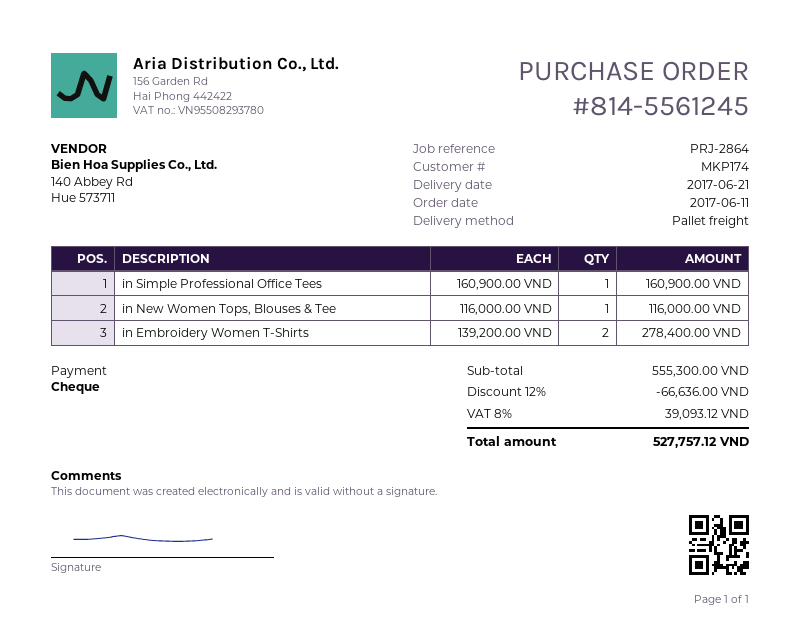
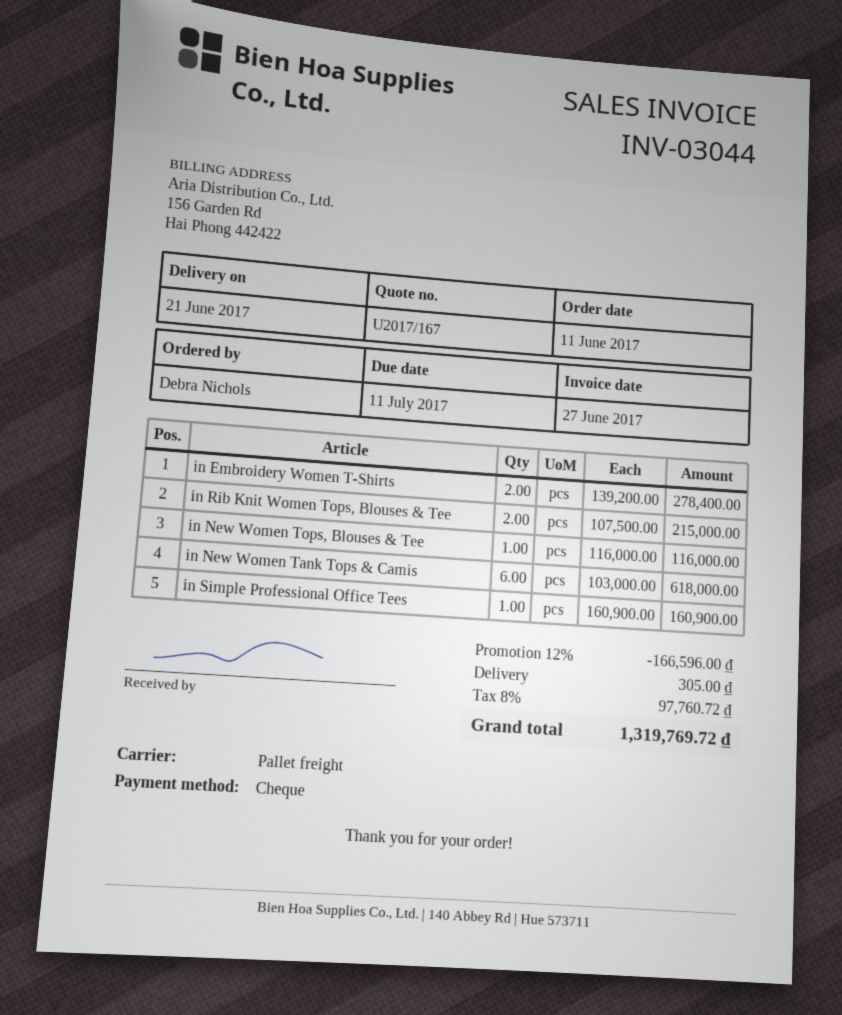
in Rib Knit Women Tops, Blouses & Tee: none -> 2 x 107500.00 = 215000.00
in New Women Tank Tops & Camis: none -> 6 x 103000.00 = 618000.00
discount: 12% = 66636.00 -> 12% = 166596.00
shipping: none -> 305.00
tax: 8% = 39093.12 -> 8% = 97760.72
total: 527757.12 -> 1319769.72

